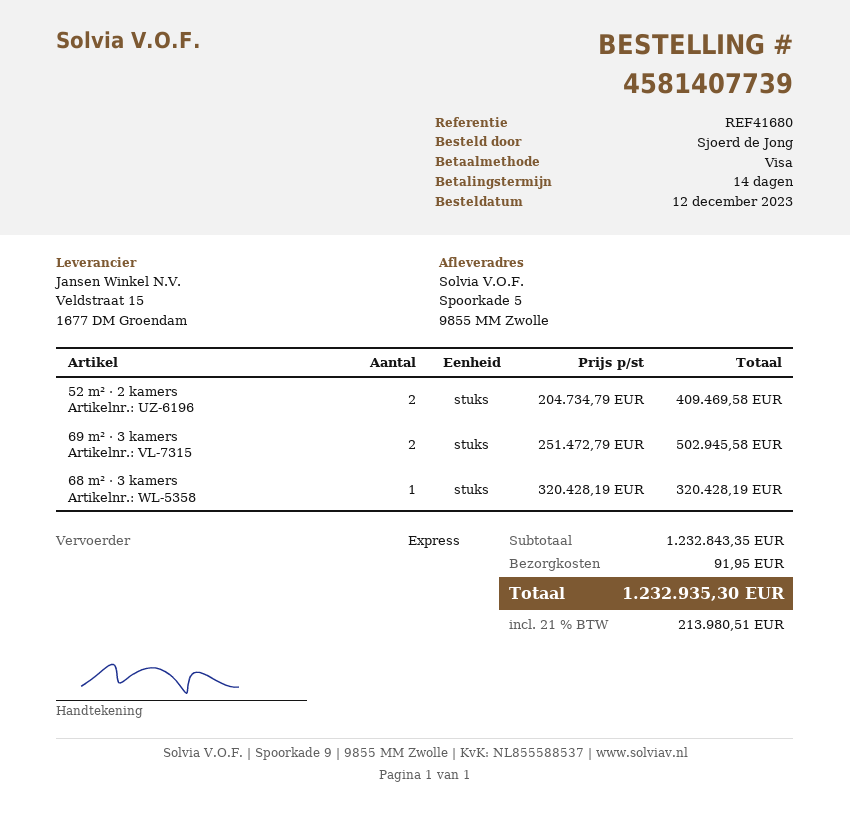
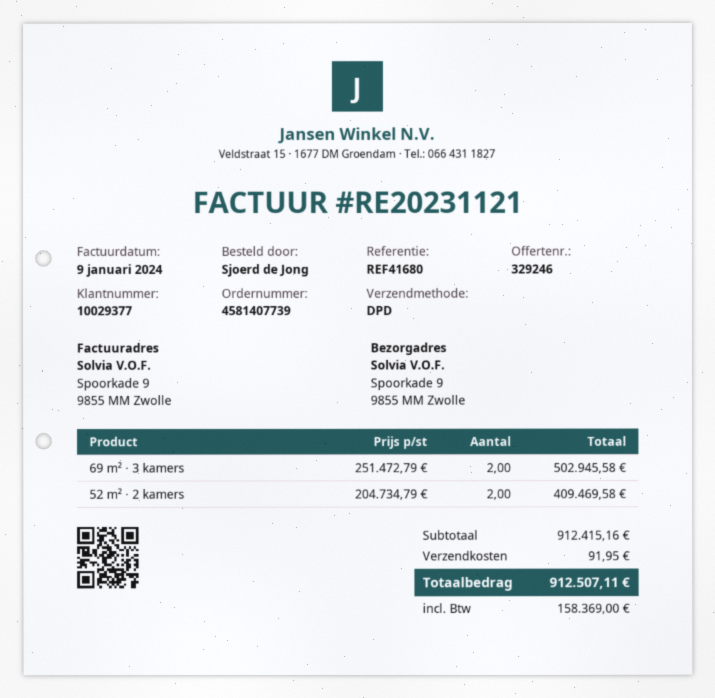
shipping method: express -> DPD
ship to: Spoorkade 5, 9855 MM Zwolle -> Spoorkade 9, 9855 MM Zwolle
68 m² · 3 kamers: 1 x 320428.19 = 320428.19 -> none
subtotal: 1232843.35 -> 912415.16
tax: 213980.51 -> 158369.00
total: 1232935.30 -> 912507.11

